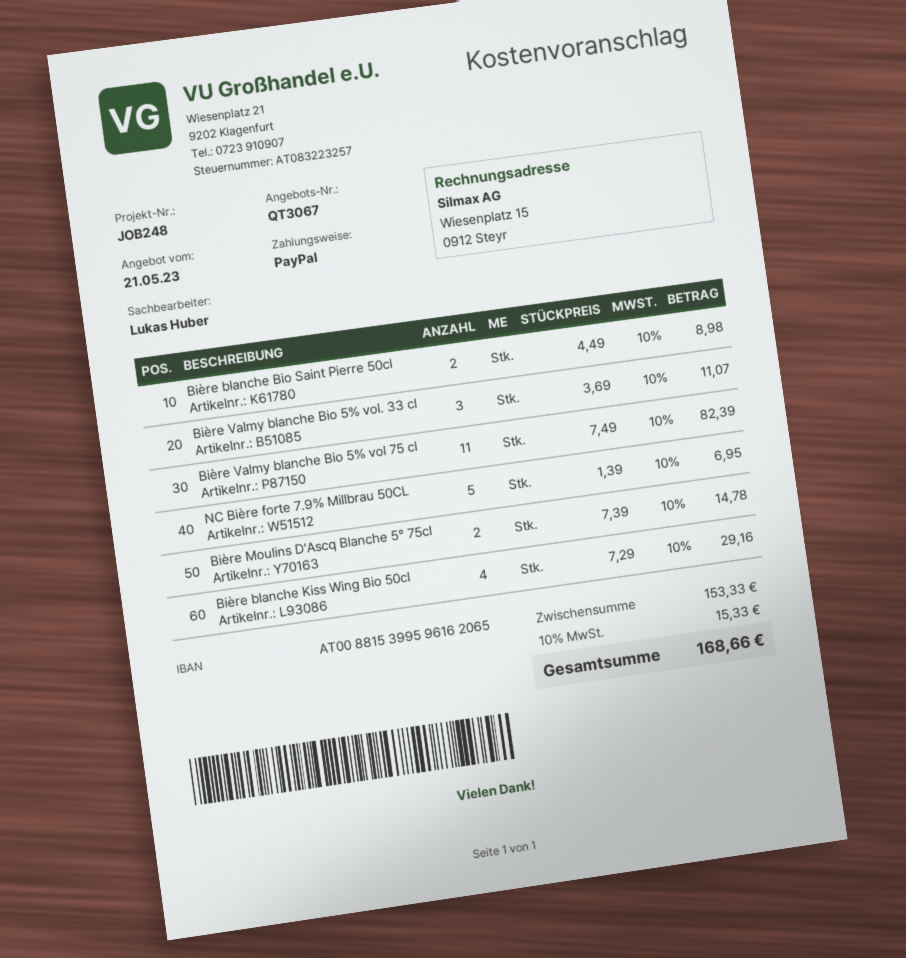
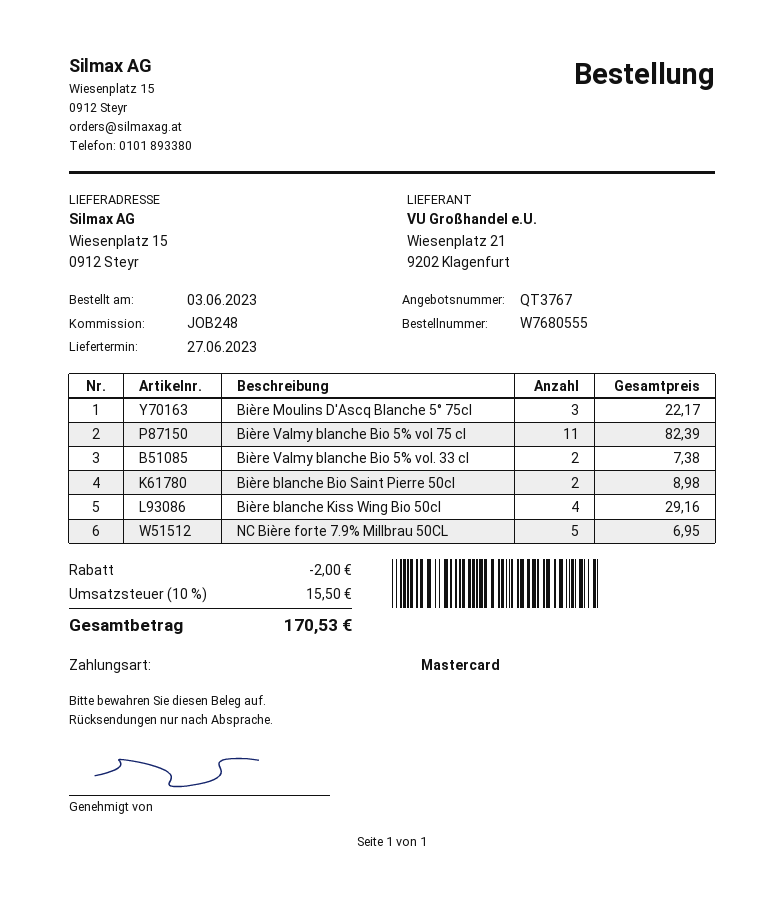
quote number: QT3067 -> QT3767
payment method: PayPal -> Mastercard
Bière Valmy blanche Bio 5% vol. 33 cl: 3 for 11.07 -> 2 for 7.38
Bière Moulins D'Ascq Blanche 5° 75cl: 2 for 14.78 -> 3 for 22.17
discount: none -> 2.00
tax: 10% = 15.33 -> 10% = 15.50
total: 168.66 -> 170.53

